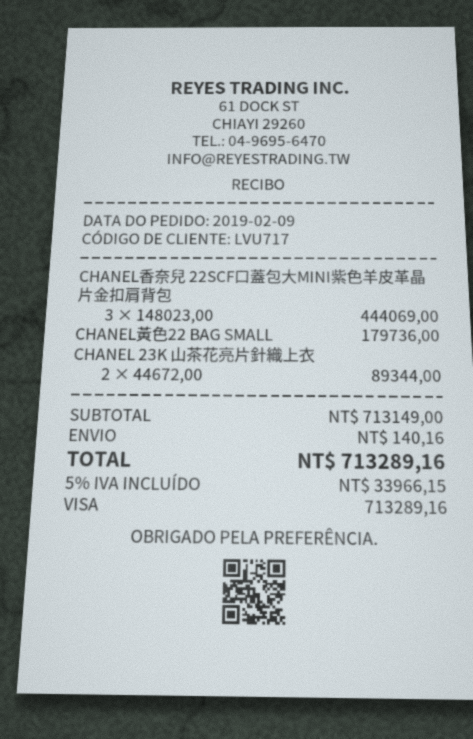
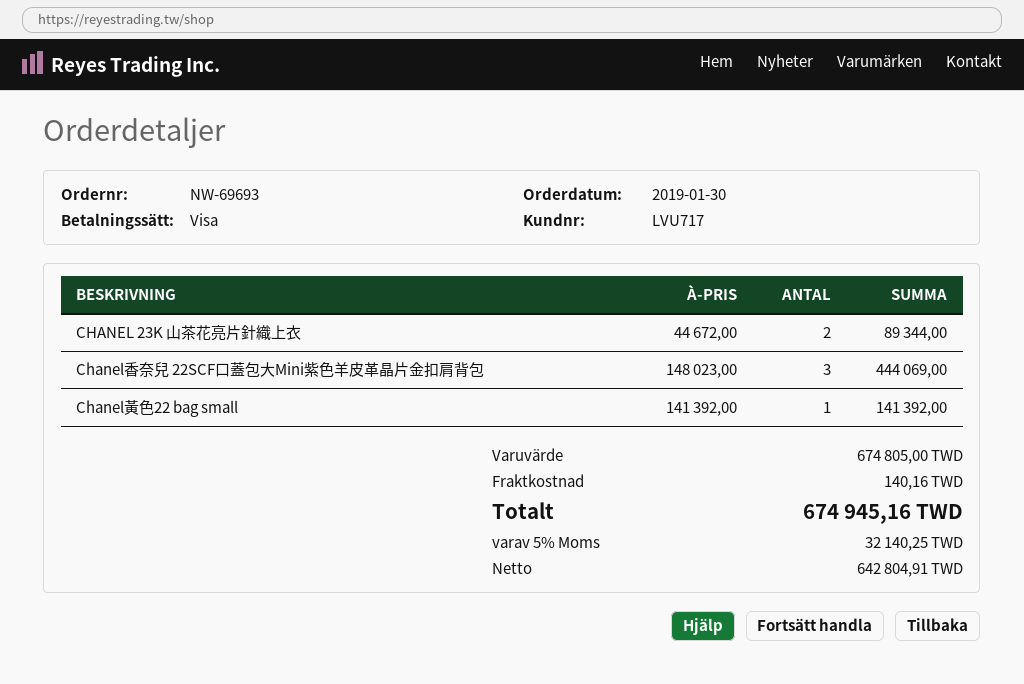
order date: 2019-02-09 -> 2019-01-30
CHANEL黃色22 BAG SMALL: 1 x 179736.00 = 179736.00 -> 1 x 141392.00 = 141392.00
subtotal: 713149.00 -> 674805.00
tax: 5% = 33966.15 -> 5% = 32140.25
total: 713289.16 -> 674945.16

